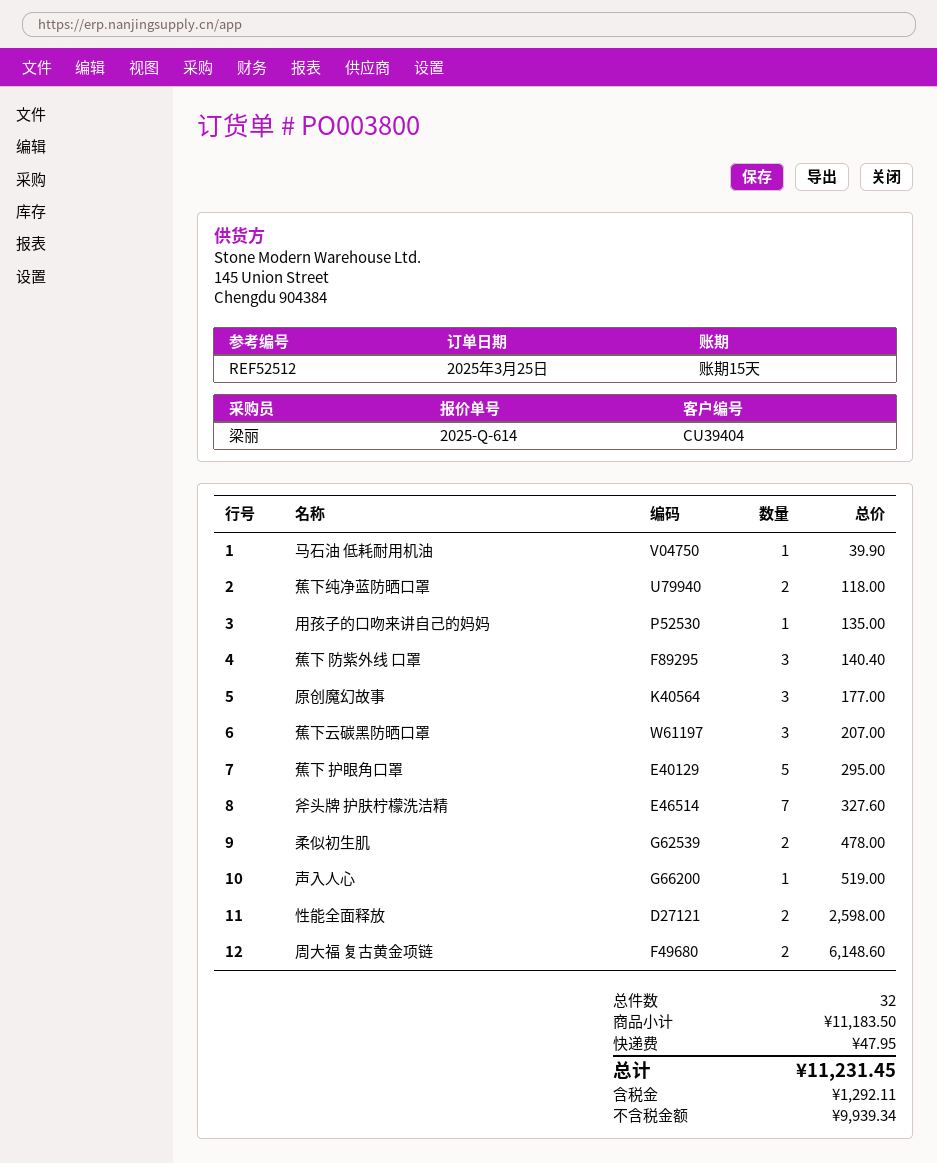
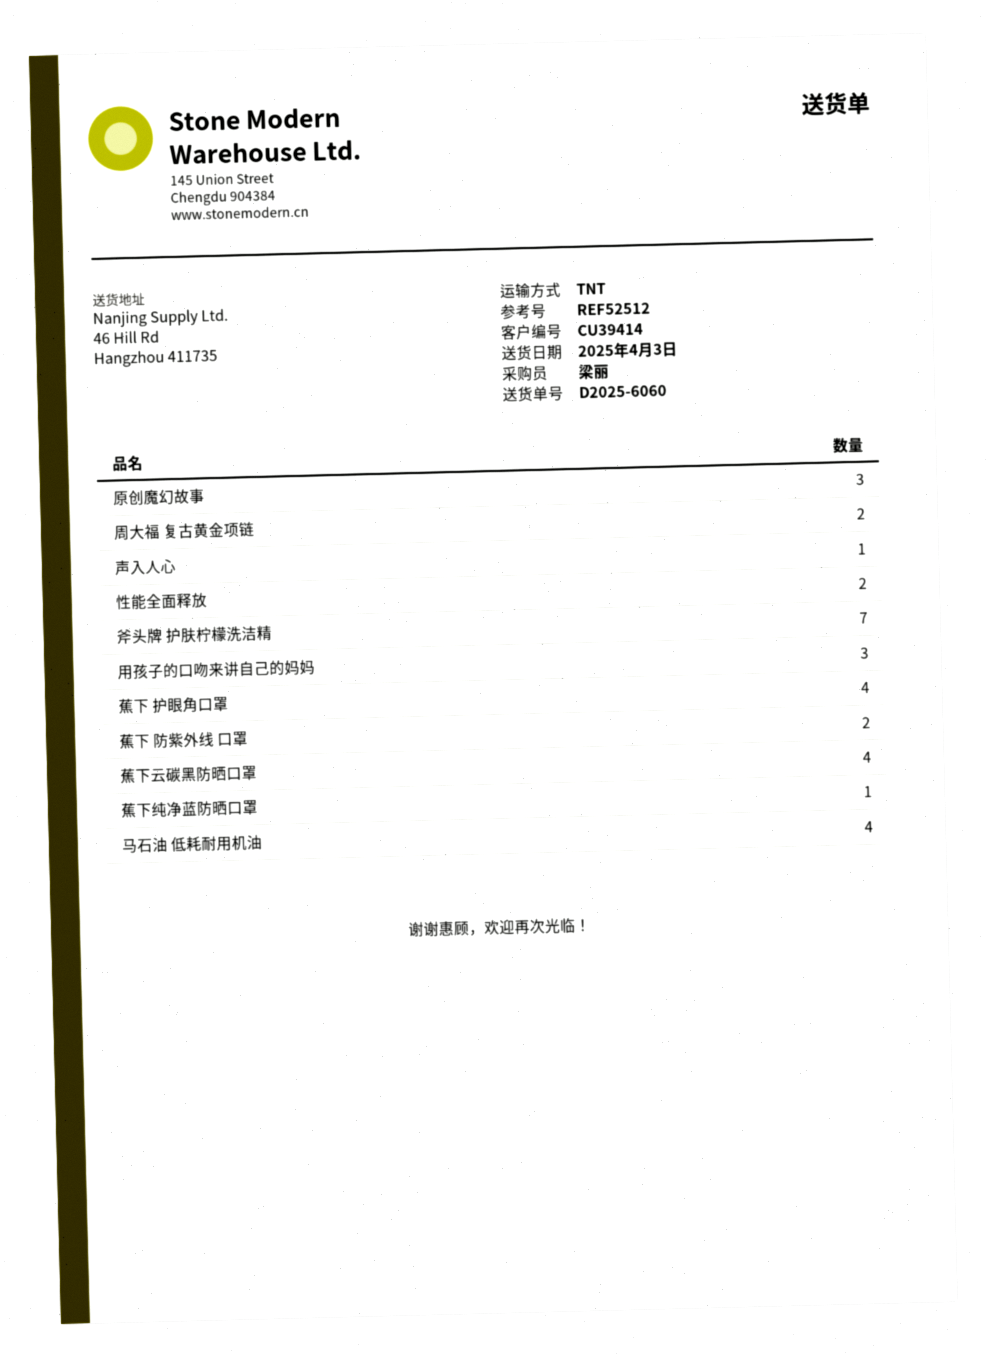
customer number: CU39404 -> CU39414
马石油 低耗耐用机油: 1 -> 4
蕉下纯净蓝防晒口罩: 2 -> 1
用孩子的口吻来讲自己的妈妈: 1 -> 3
蕉下 防紫外线 口罩: 3 -> 2
蕉下云碳黑防晒口罩: 3 -> 4
蕉下 护眼角口罩: 5 -> 4
柔似初生肌: 2 -> none

